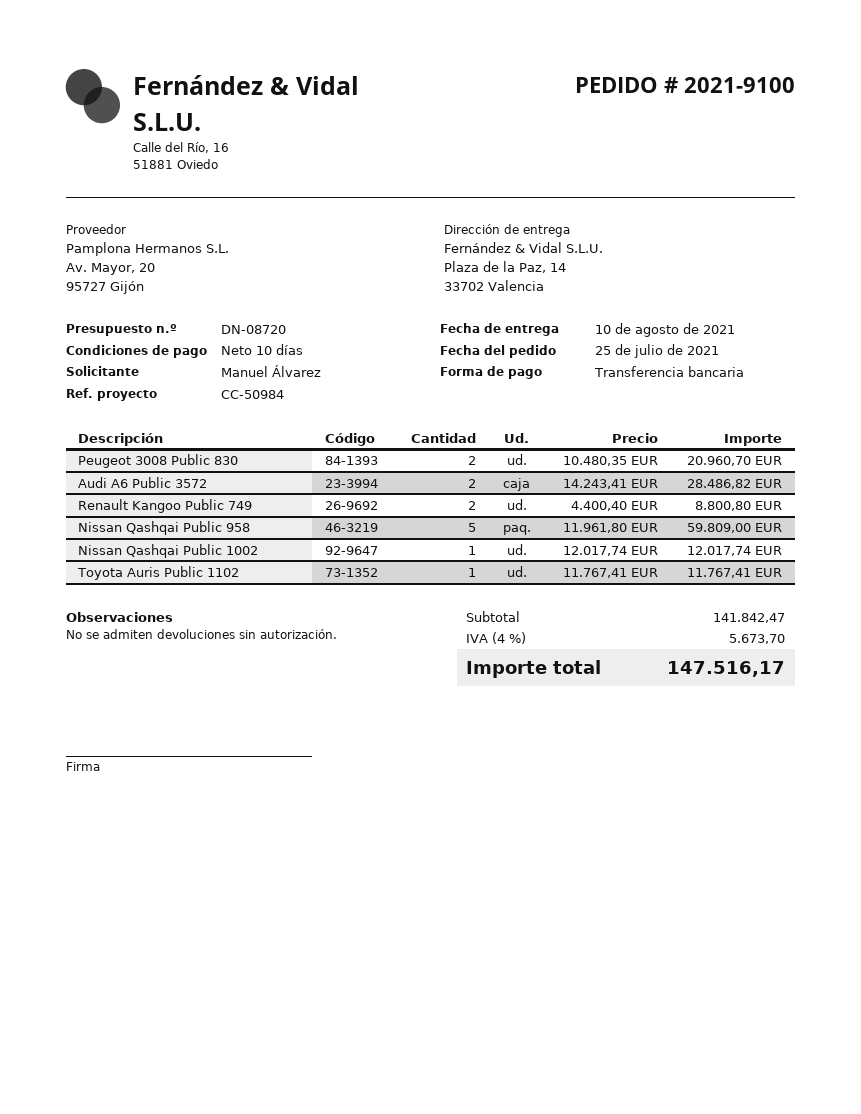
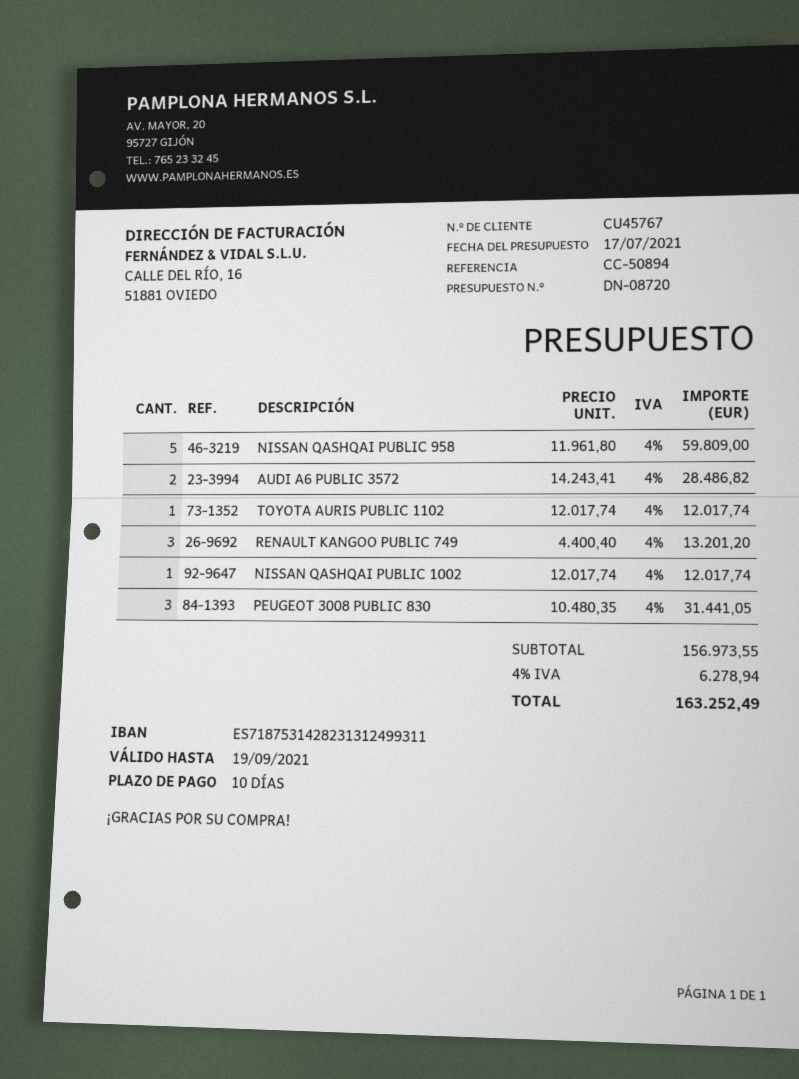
reference: CC-50984 -> CC-50894
Peugeot 3008 Public 830: 2 x 10480.35 = 20960.70 -> 3 x 10480.35 = 31441.05
Renault Kangoo Public 749: 2 x 4400.40 = 8800.80 -> 3 x 4400.40 = 13201.20
Toyota Auris Public 1102: 1 x 11767.41 = 11767.41 -> 1 x 12017.74 = 12017.74
subtotal: 141842.47 -> 156973.55
tax: 4% = 5673.70 -> 4% = 6278.94
total: 147516.17 -> 163252.49

